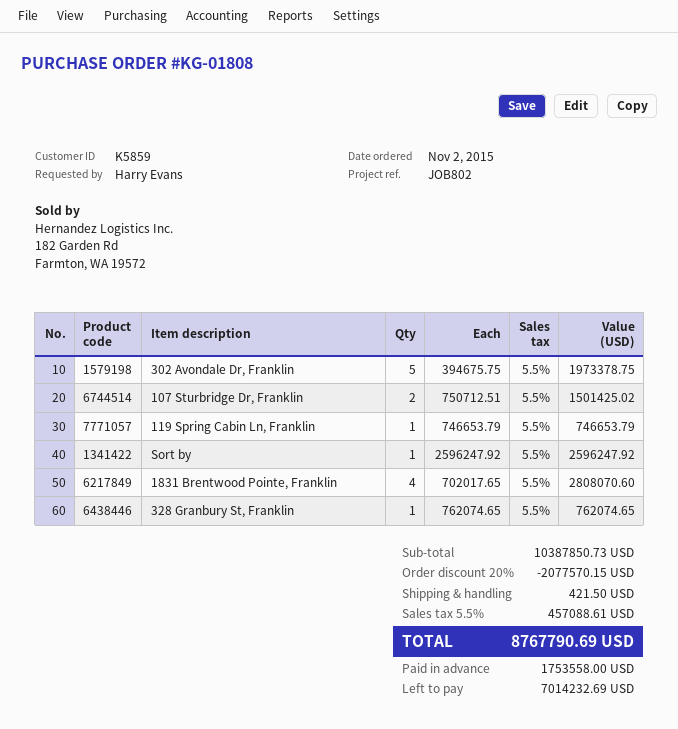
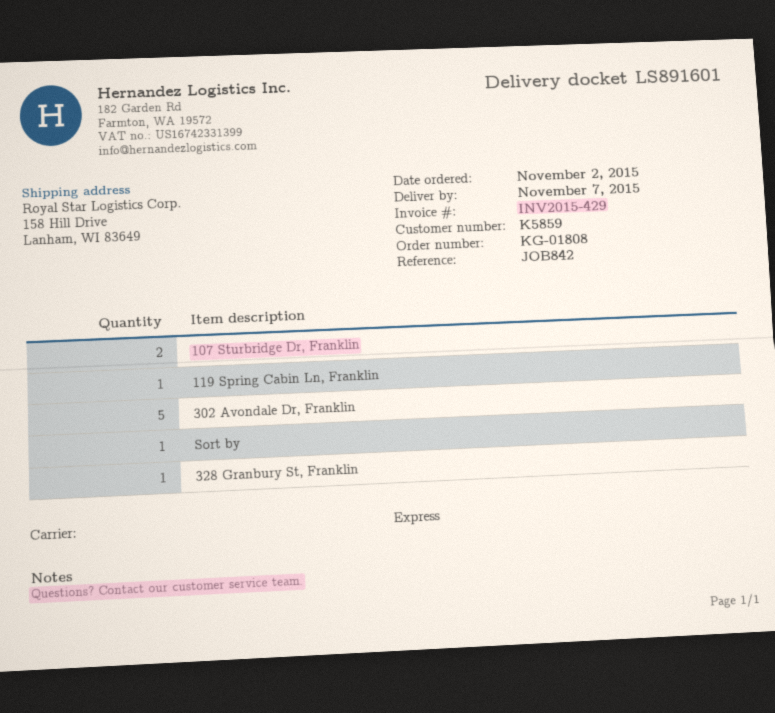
reference: JOB802 -> JOB842
1831 Brentwood Pointe, Franklin: 4 -> none

